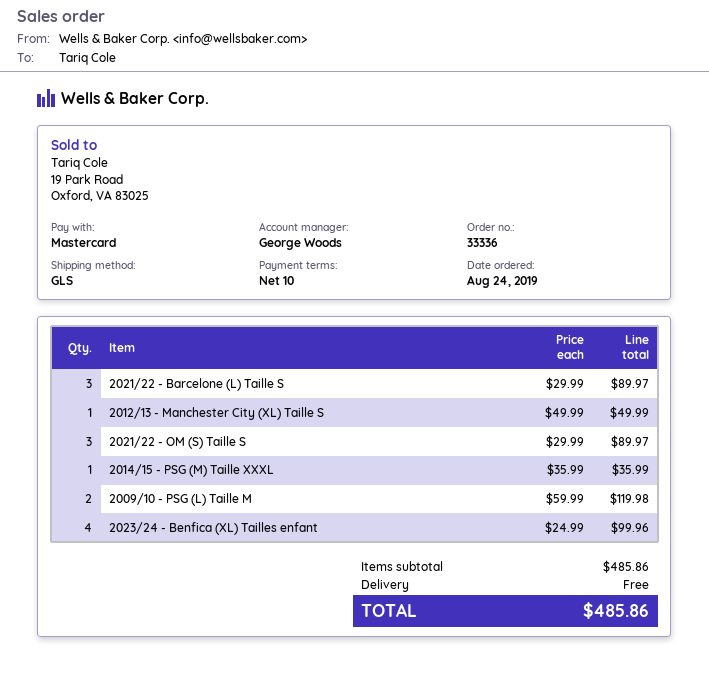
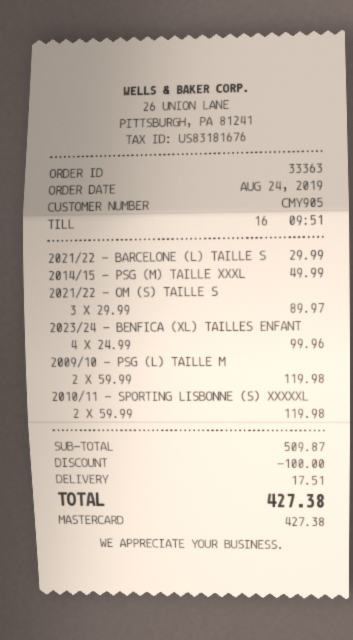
order number: 33336 -> 33363
2021/22 - Barcelone (L) Taille S: 3 x 29.99 = 89.97 -> 1 x 29.99 = 29.99
2012/13 - Manchester City (XL) Taille S: 1 x 49.99 = 49.99 -> none
2014/15 - PSG (M) Taille XXXL: 1 x 35.99 = 35.99 -> 1 x 49.99 = 49.99
2010/11 - SPORTING LISBONNE (S) XXXXXL: none -> 2 x 59.99 = 119.98
subtotal: 485.86 -> 509.87
discount: none -> 100.00
shipping: 0.00 -> 17.51
total: 485.86 -> 427.38

